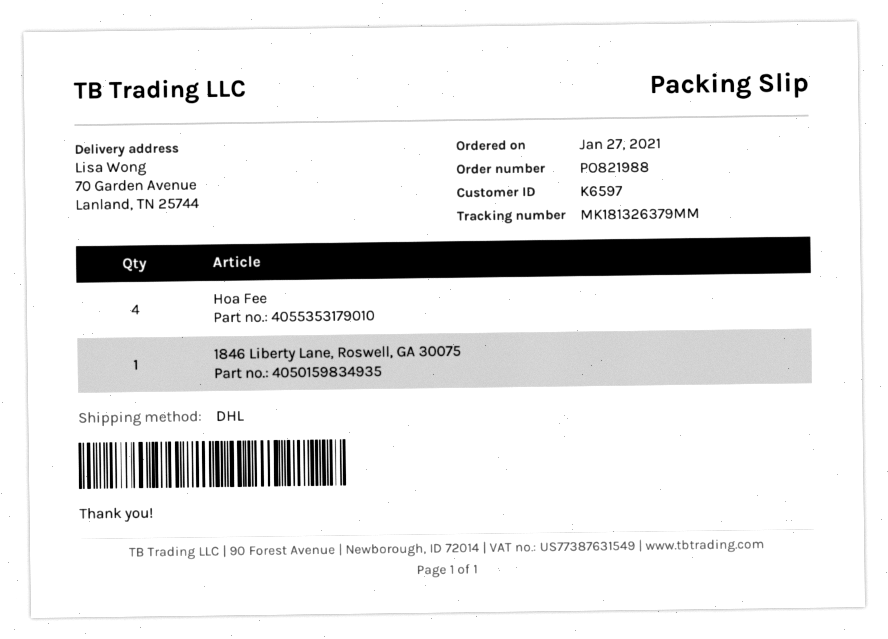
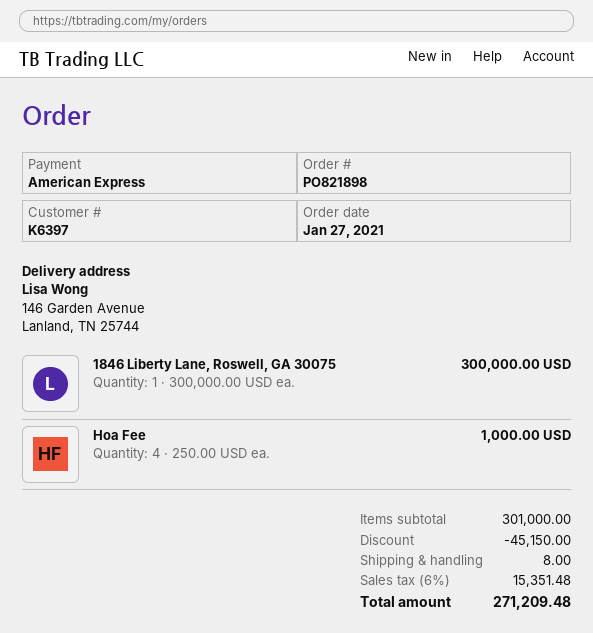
order number: PO821988 -> PO821898
customer number: K6597 -> K6397
ship to: 70 Garden Avenue, Lanland, TN 25744 -> 146 Garden Avenue, Lanland, TN 25744

